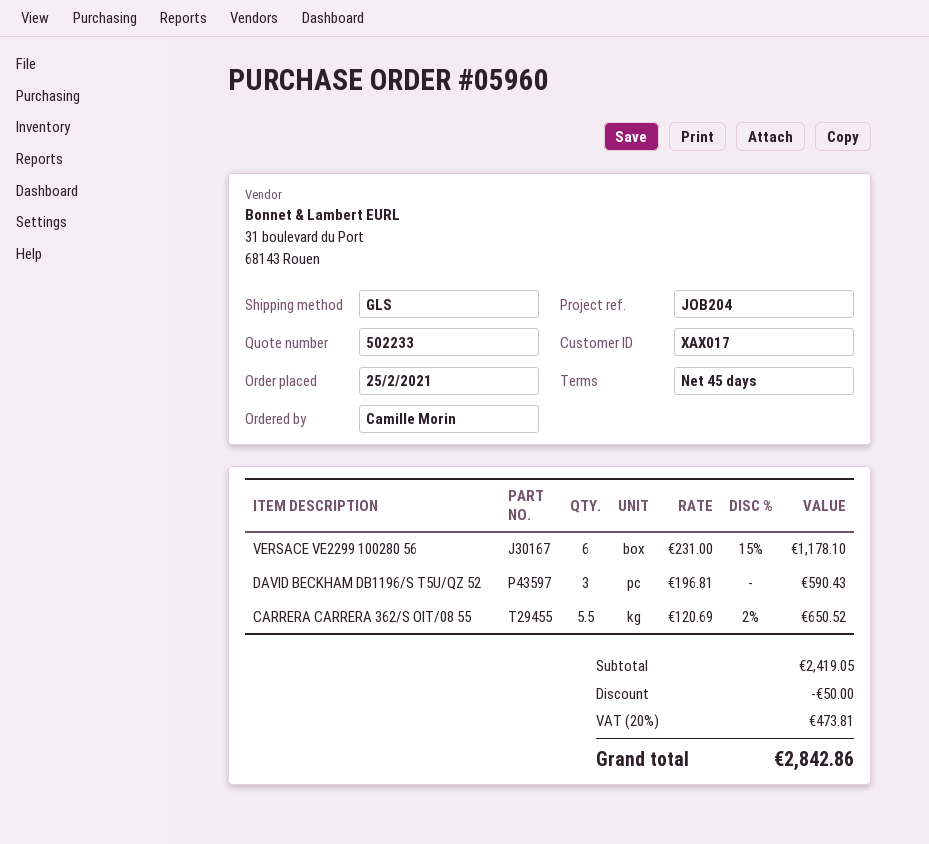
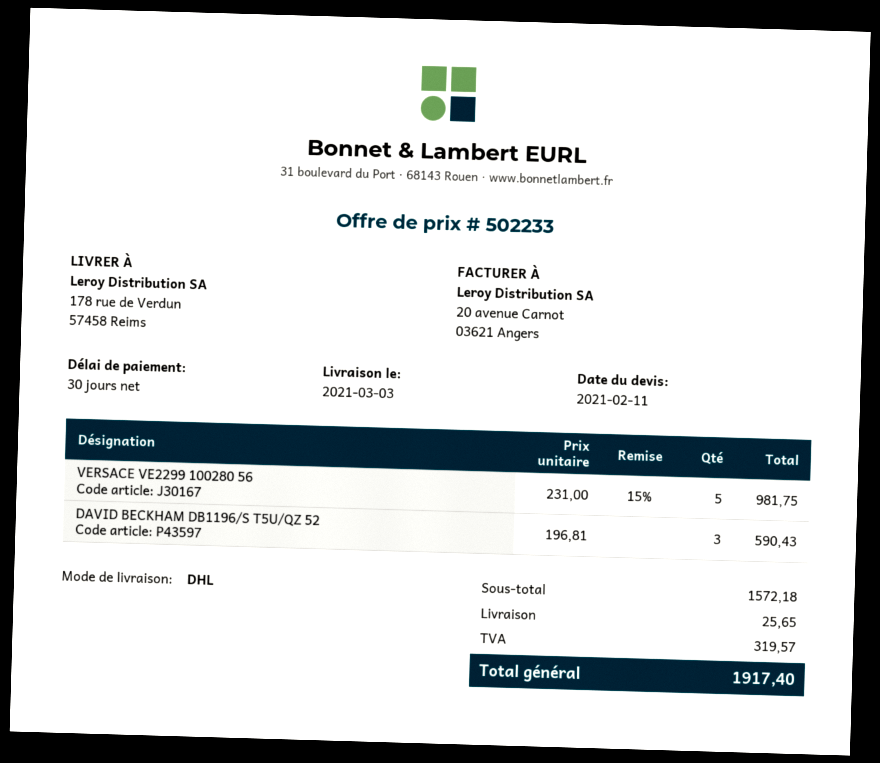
payment terms: 45 days -> 30 days
shipping method: GLS -> DHL
VERSACE VE2299 100280 56: 6 x 231.00 - 15% = 1178.10 -> 5 x 231.00 - 15% = 981.75
CARRERA CARRERA 362/S OIT/08 55: 5.5 x 120.69 - 2% = 650.52 -> none
subtotal: 2419.05 -> 1572.18
discount: 50.00 -> none
shipping: none -> 25.65
tax: 473.81 -> 319.57
total: 2842.86 -> 1917.40

